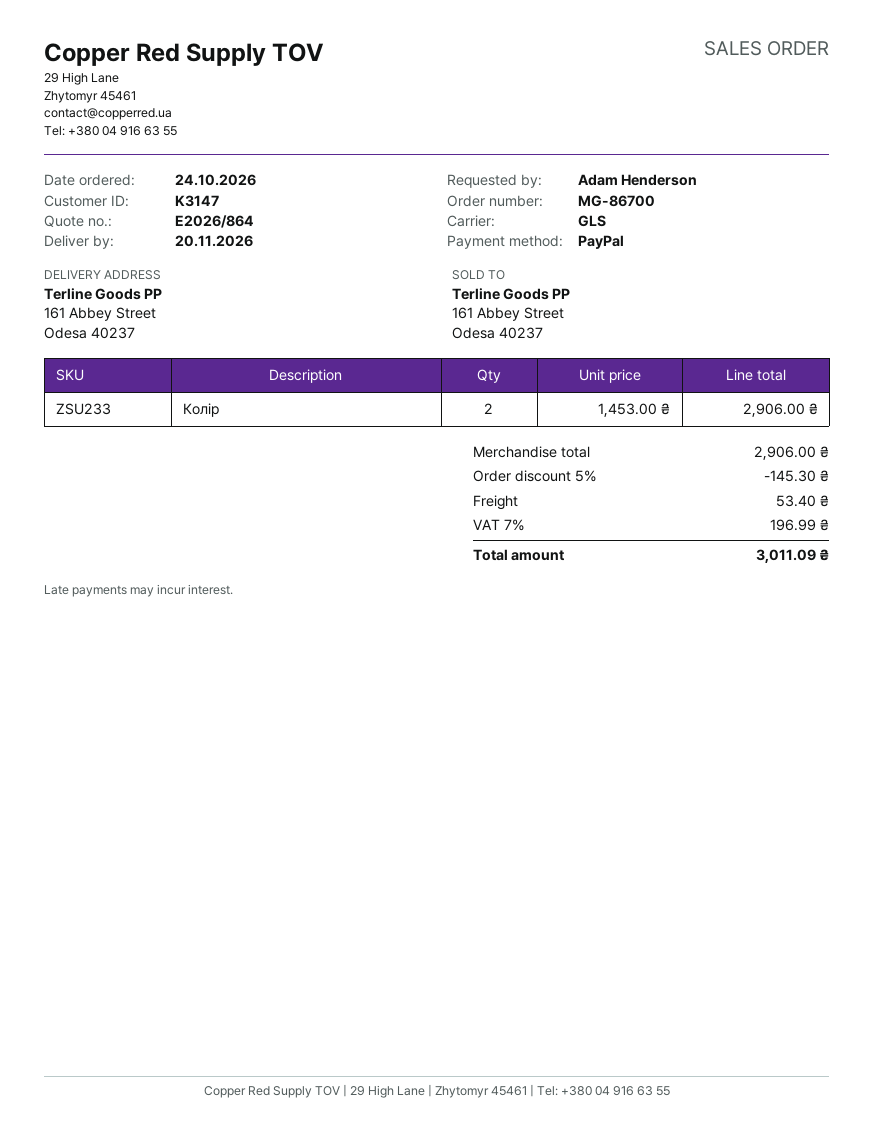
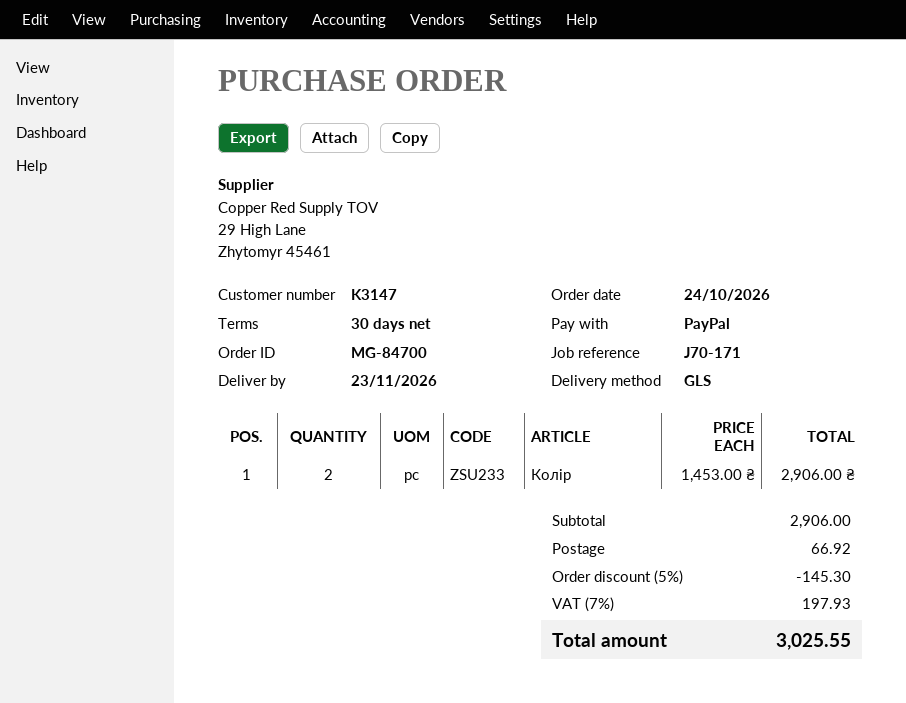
order number: MG-86700 -> MG-84700
delivery date: 2026-11-20 -> 2026-11-23
shipping: 53.40 -> 66.92
tax: 7% = 196.99 -> 7% = 197.93
total: 3011.09 -> 3025.55

